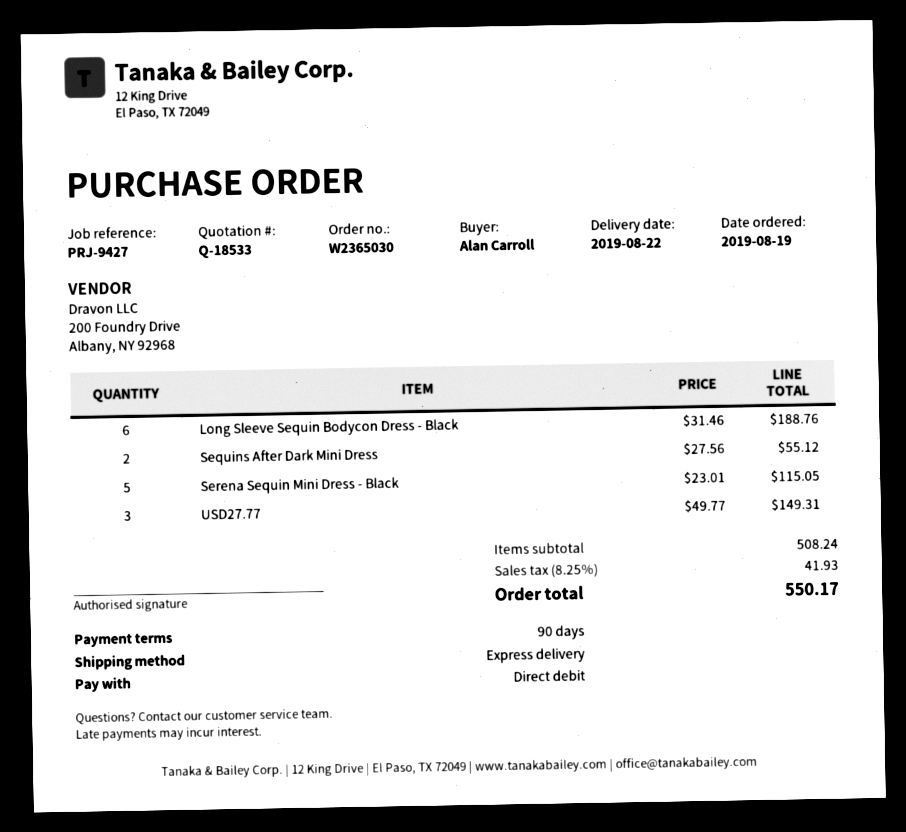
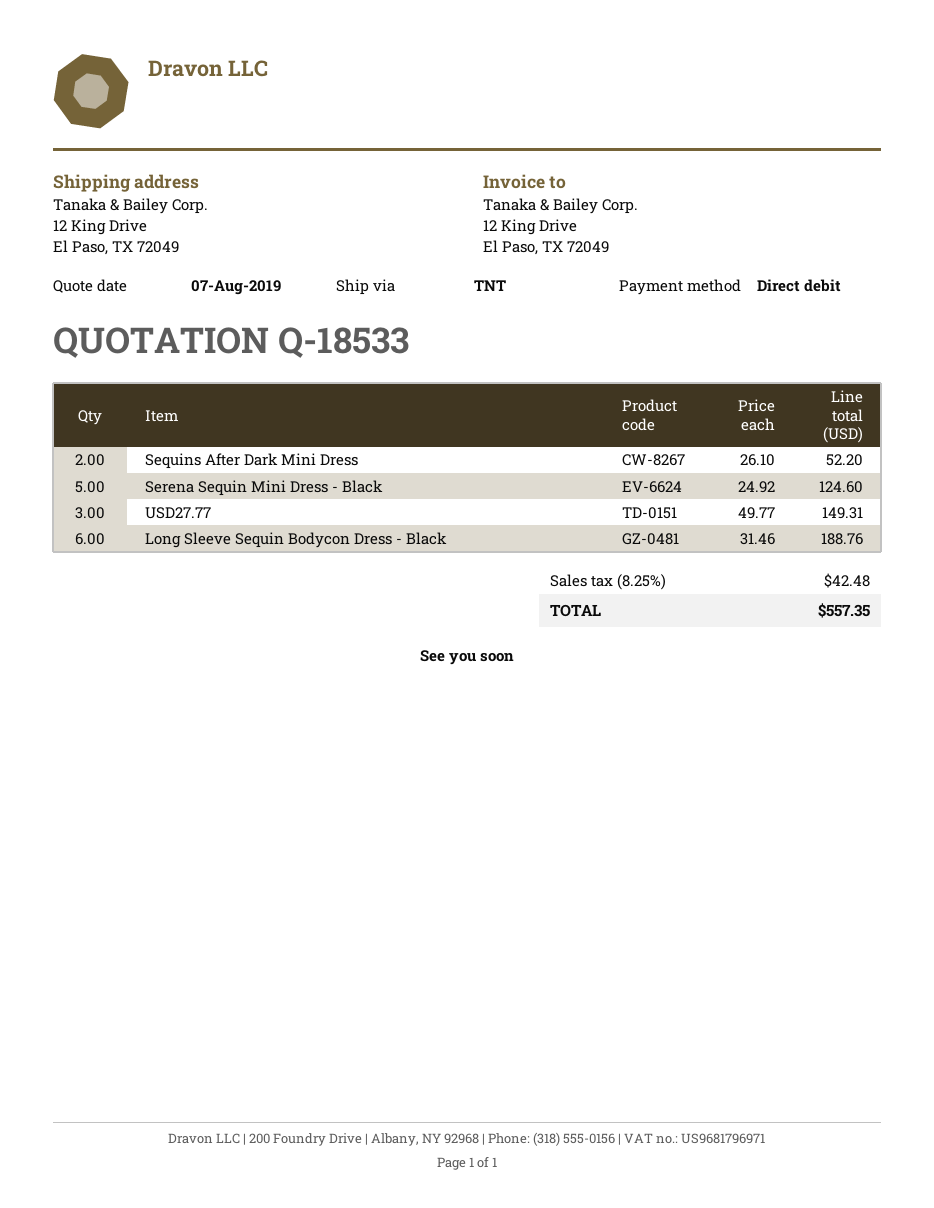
shipping method: express -> TNT
Sequins After Dark Mini Dress: 2 x 27.56 = 55.12 -> 2 x 26.10 = 52.20
Serena Sequin Mini Dress - Black: 5 x 23.01 = 115.05 -> 5 x 24.92 = 124.60
tax: 8.25% = 41.93 -> 8.25% = 42.48
total: 550.17 -> 557.35

